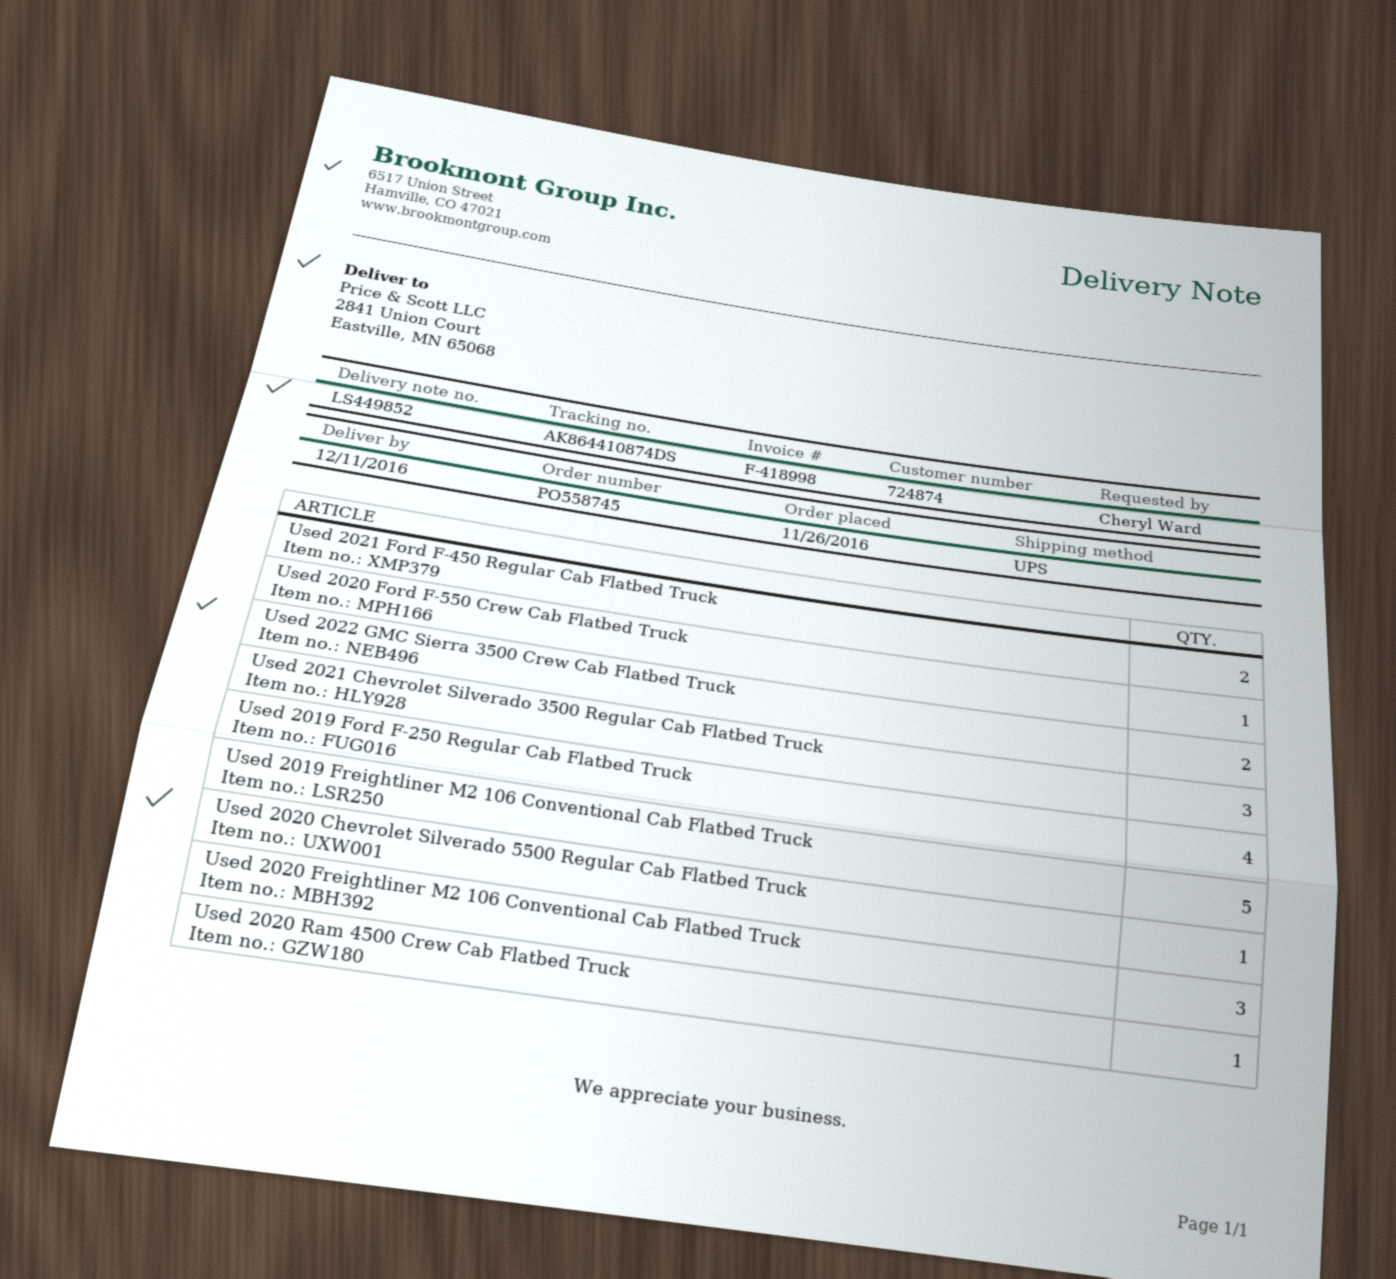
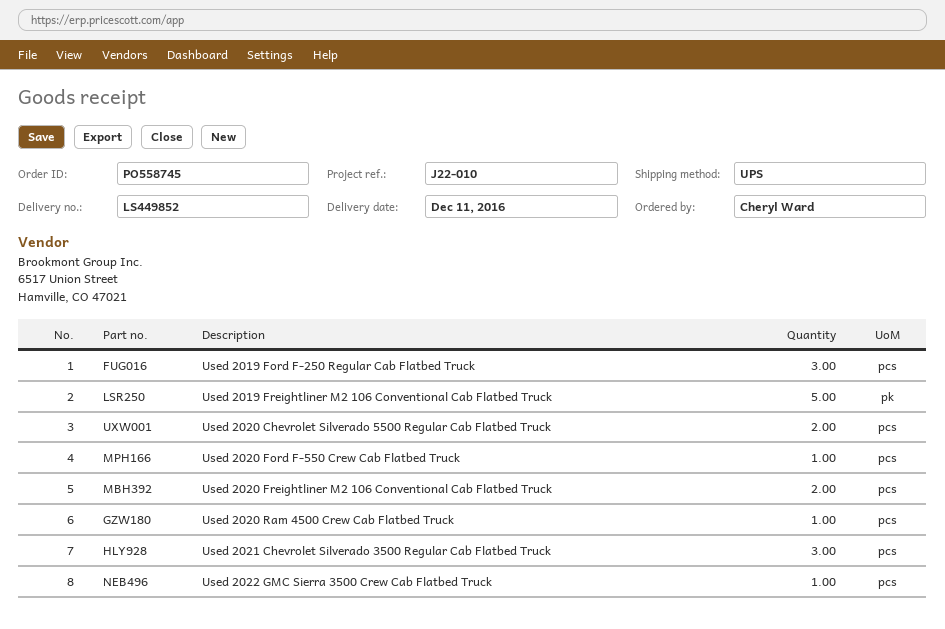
Used 2021 Ford F-450 Regular Cab Flatbed Truck: 2 -> none
Used 2022 GMC Sierra 3500 Crew Cab Flatbed Truck: 2 -> 1
Used 2019 Ford F-250 Regular Cab Flatbed Truck: 4 -> 3
Used 2020 Chevrolet Silverado 5500 Regular Cab Flatbed Truck: 1 -> 2
Used 2020 Freightliner M2 106 Conventional Cab Flatbed Truck: 3 -> 2

